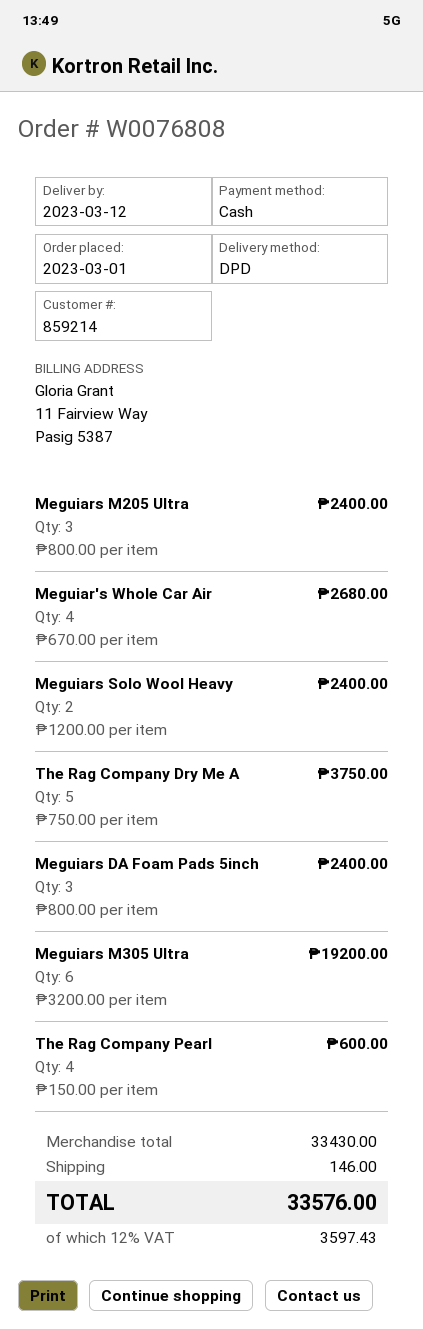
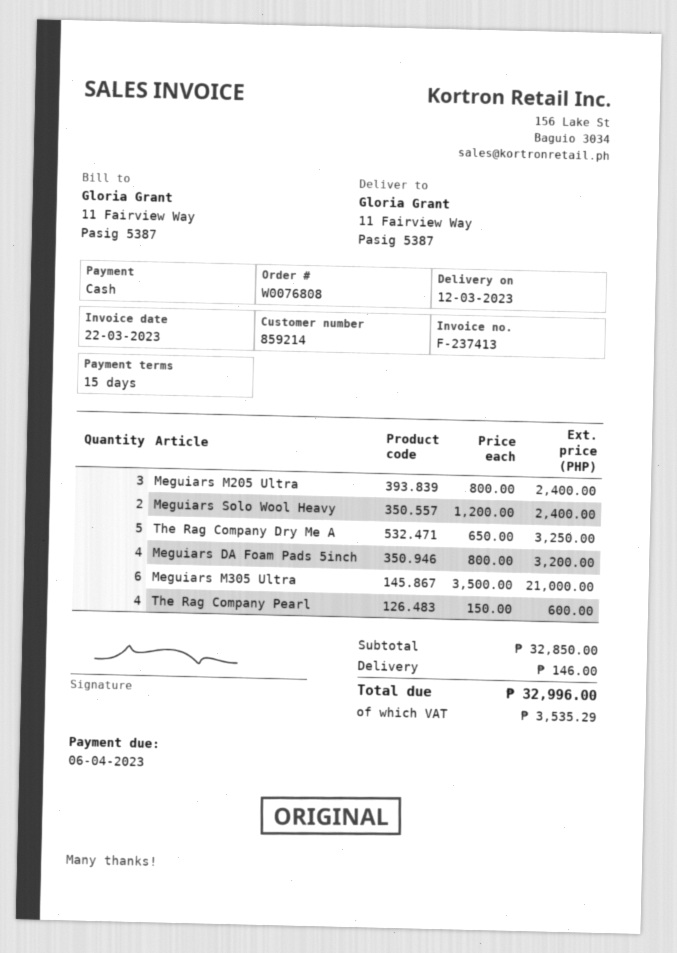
Meguiar's Whole Car Air: 4 x 670.00 = 2680.00 -> none
The Rag Company Dry Me A: 5 x 750.00 = 3750.00 -> 5 x 650.00 = 3250.00
Meguiars DA Foam Pads 5inch: 3 x 800.00 = 2400.00 -> 4 x 800.00 = 3200.00
Meguiars M305 Ultra: 6 x 3200.00 = 19200.00 -> 6 x 3500.00 = 21000.00
subtotal: 33430.00 -> 32850.00
tax: 3597.43 -> 3535.29
total: 33576.00 -> 32996.00

